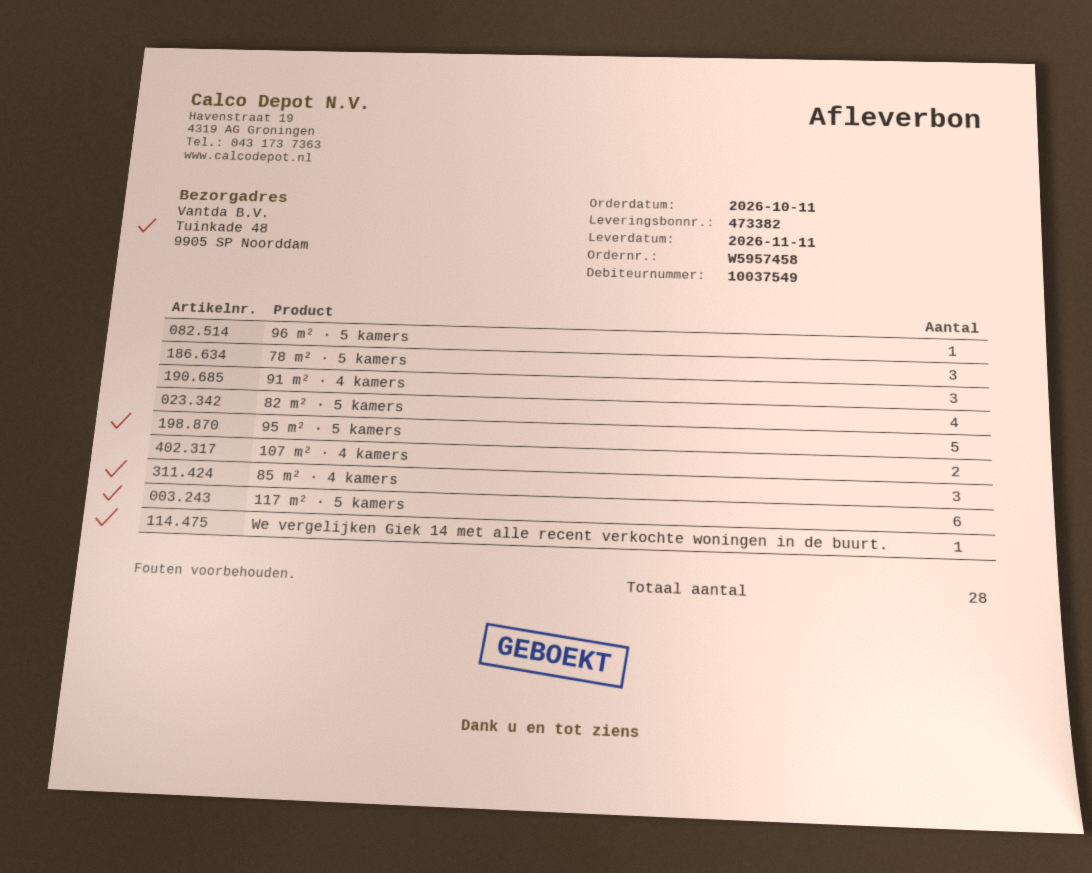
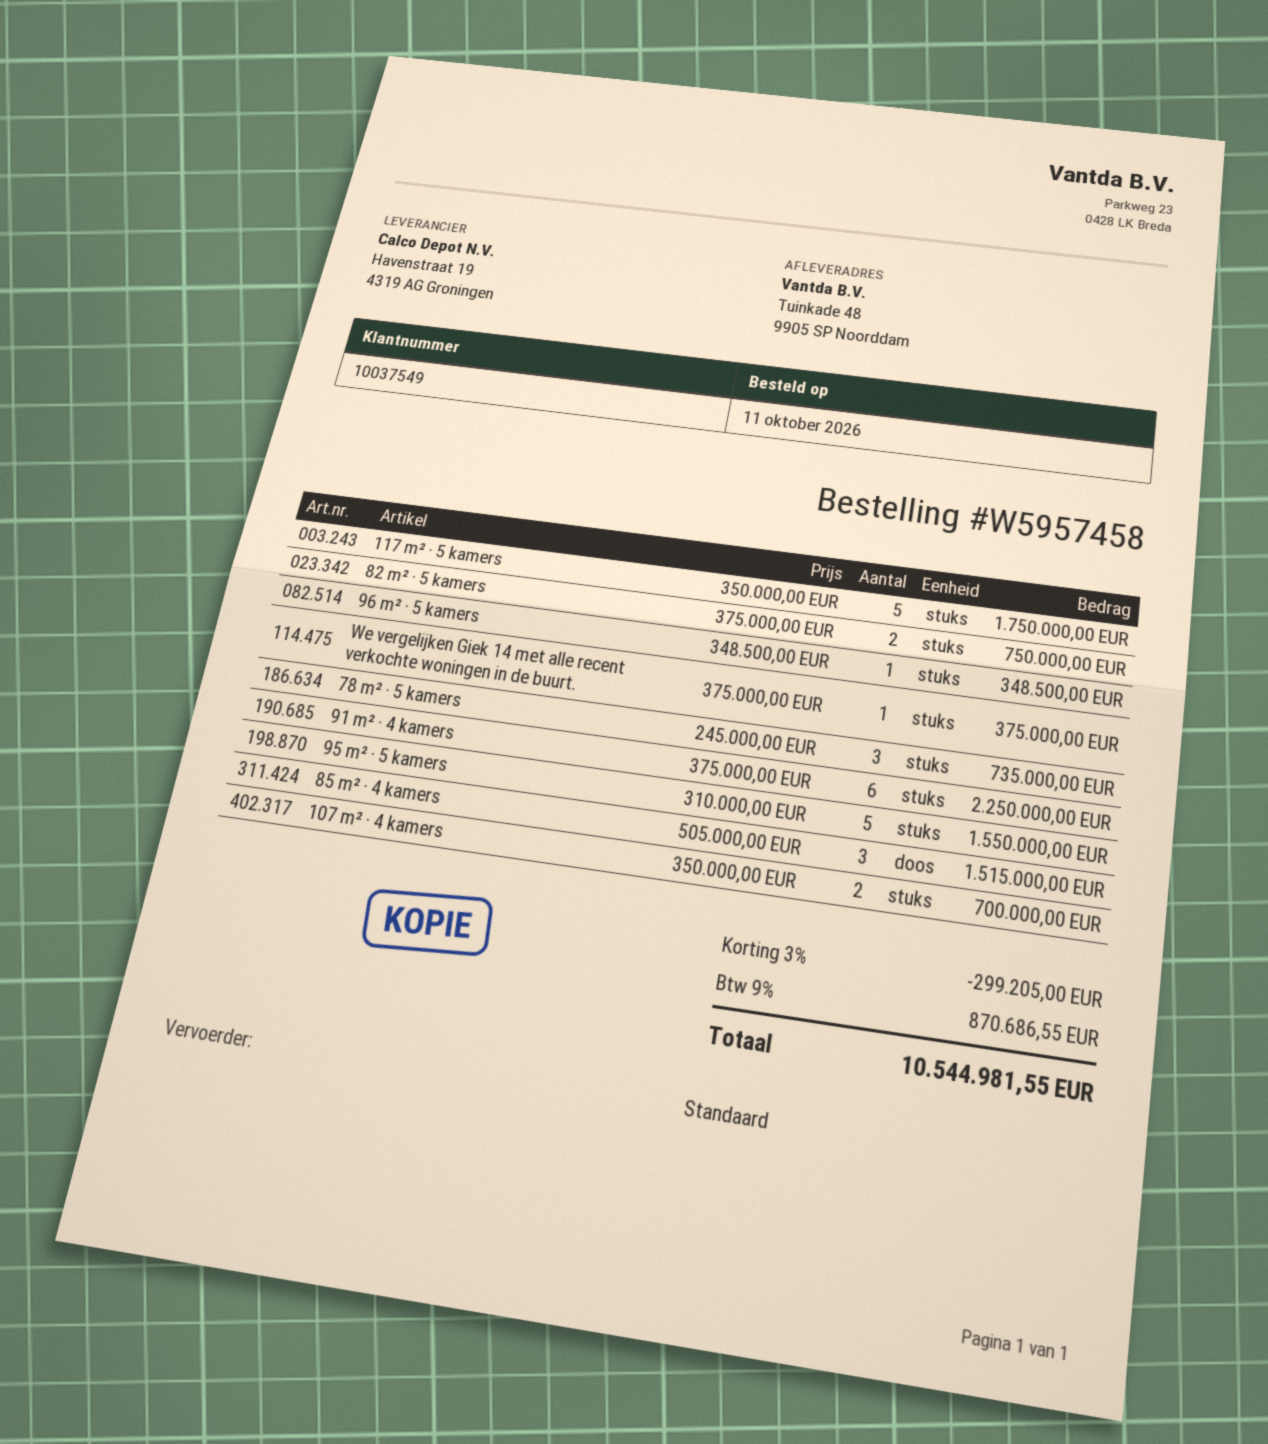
91 m² · 4 kamers: 3 -> 6
82 m² · 5 kamers: 4 -> 2
117 m² · 5 kamers: 6 -> 5

